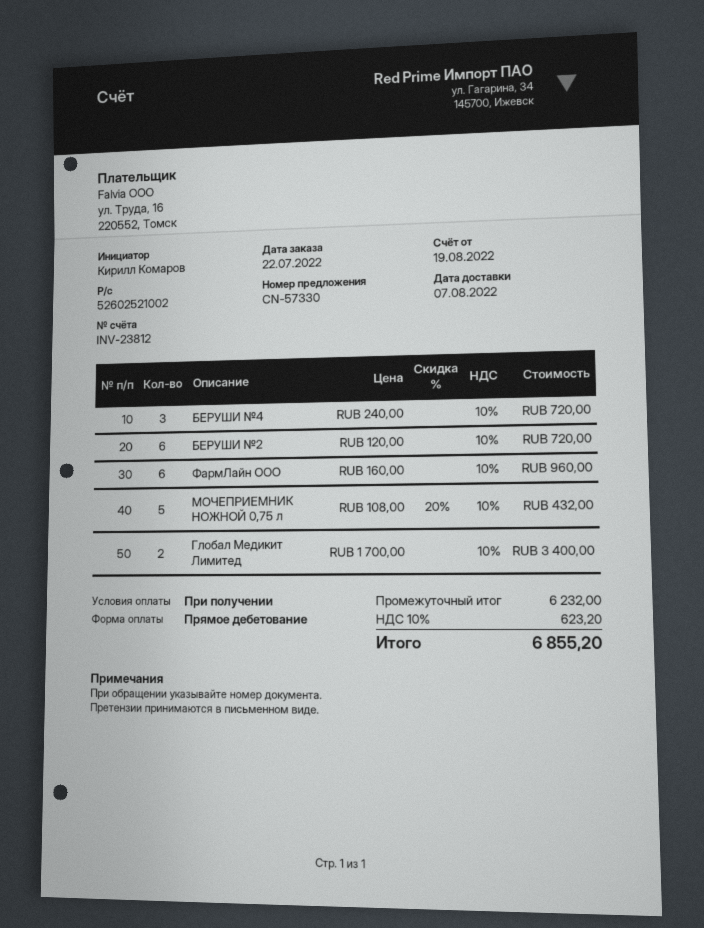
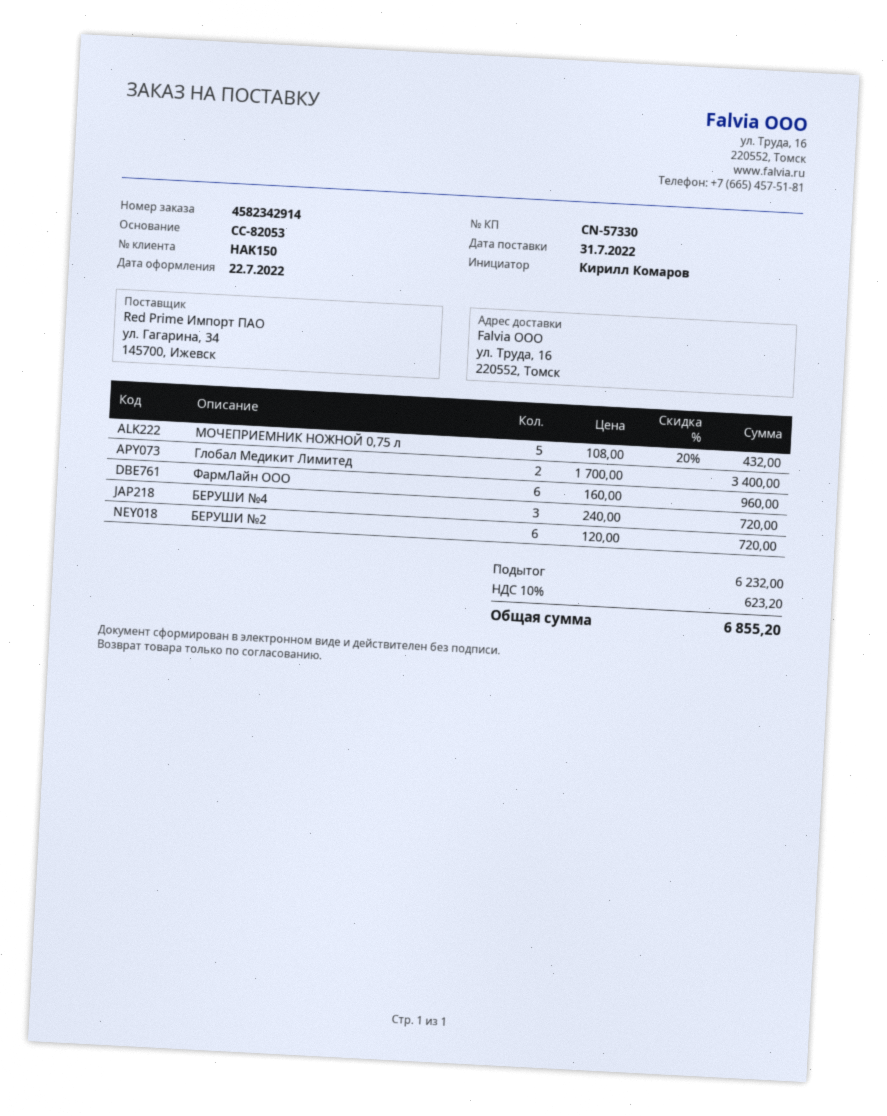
delivery date: 2022-08-07 -> 2022-07-31

